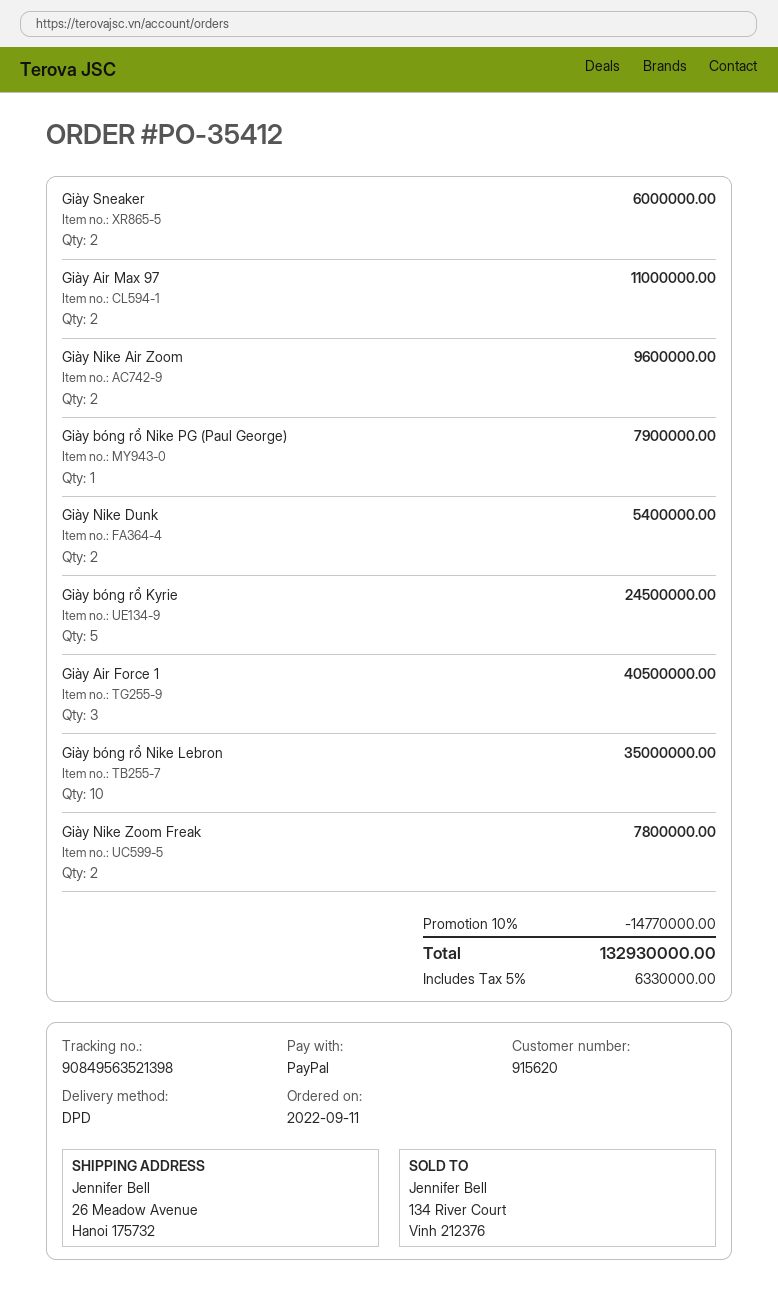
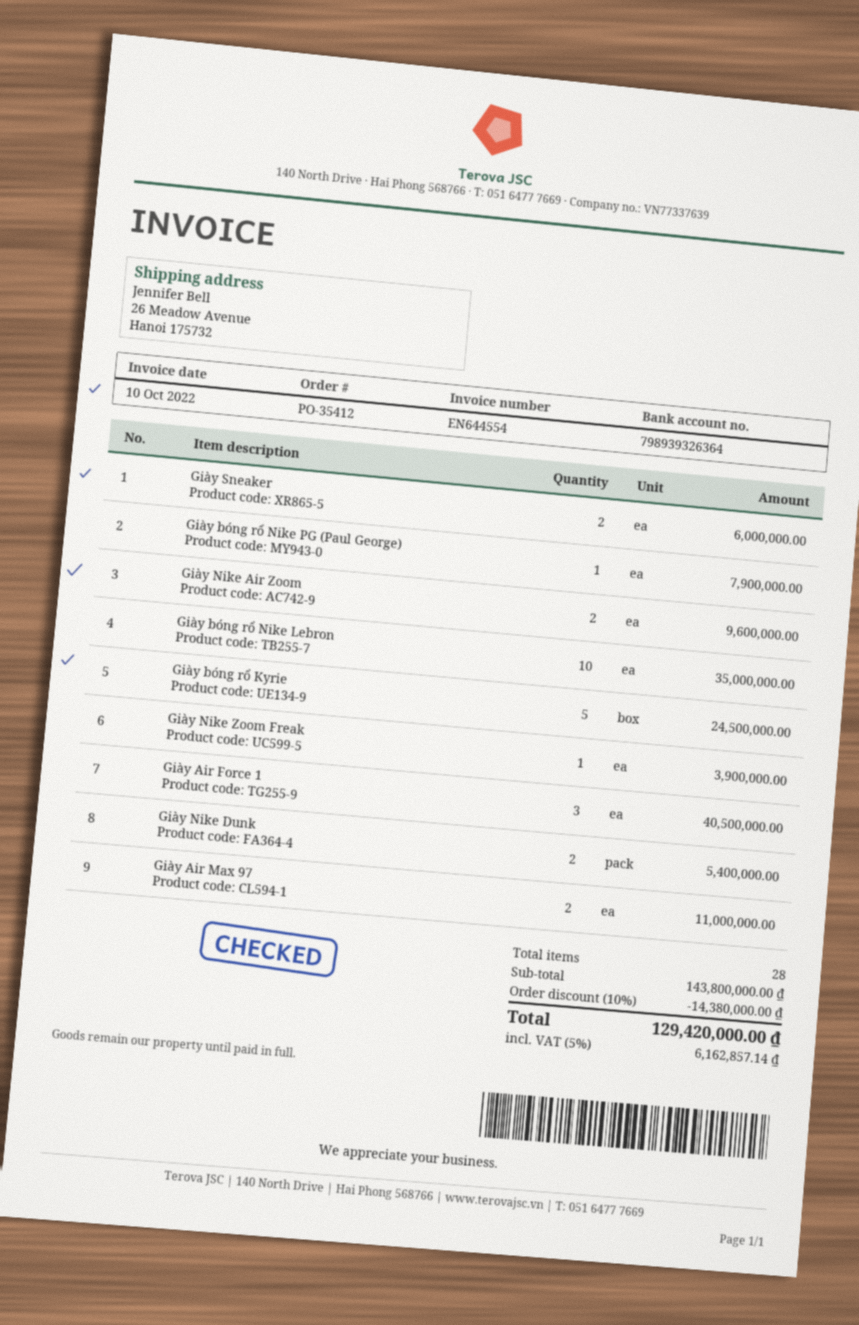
Giày Nike Zoom Freak: 2 for 7800000.00 -> 1 for 3900000.00
discount: 10% = 14770000.00 -> 10% = 14380000.00
tax: 5% = 6330000.00 -> 5% = 6162857.14
total: 132930000.00 -> 129420000.00

